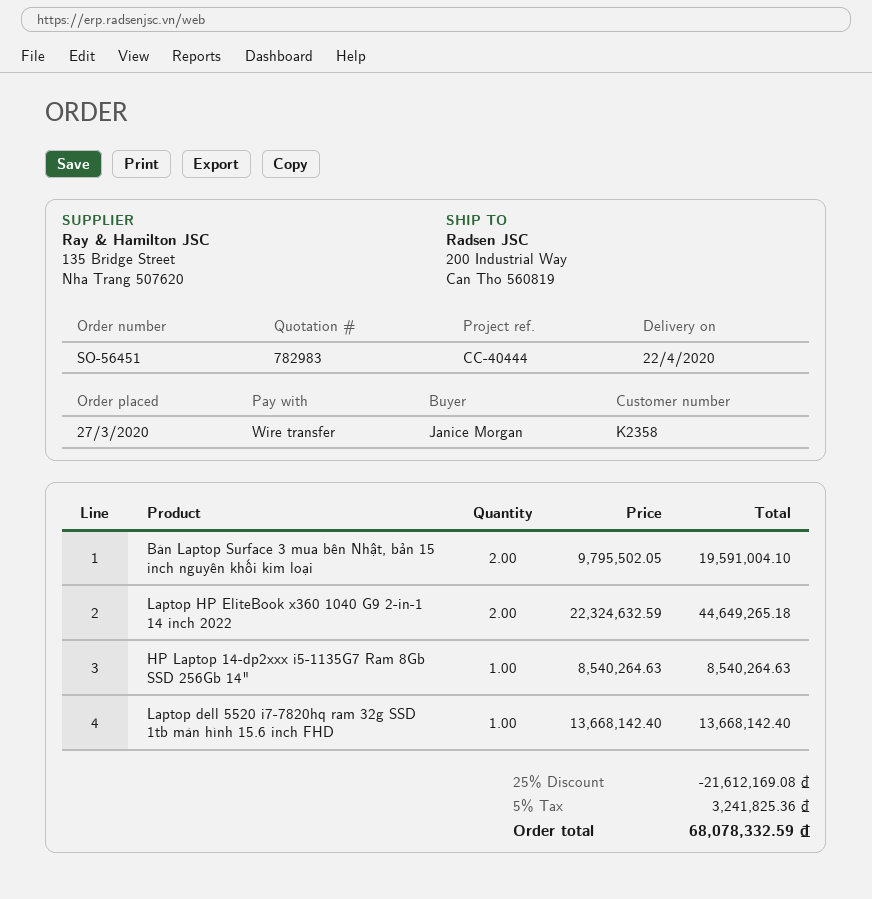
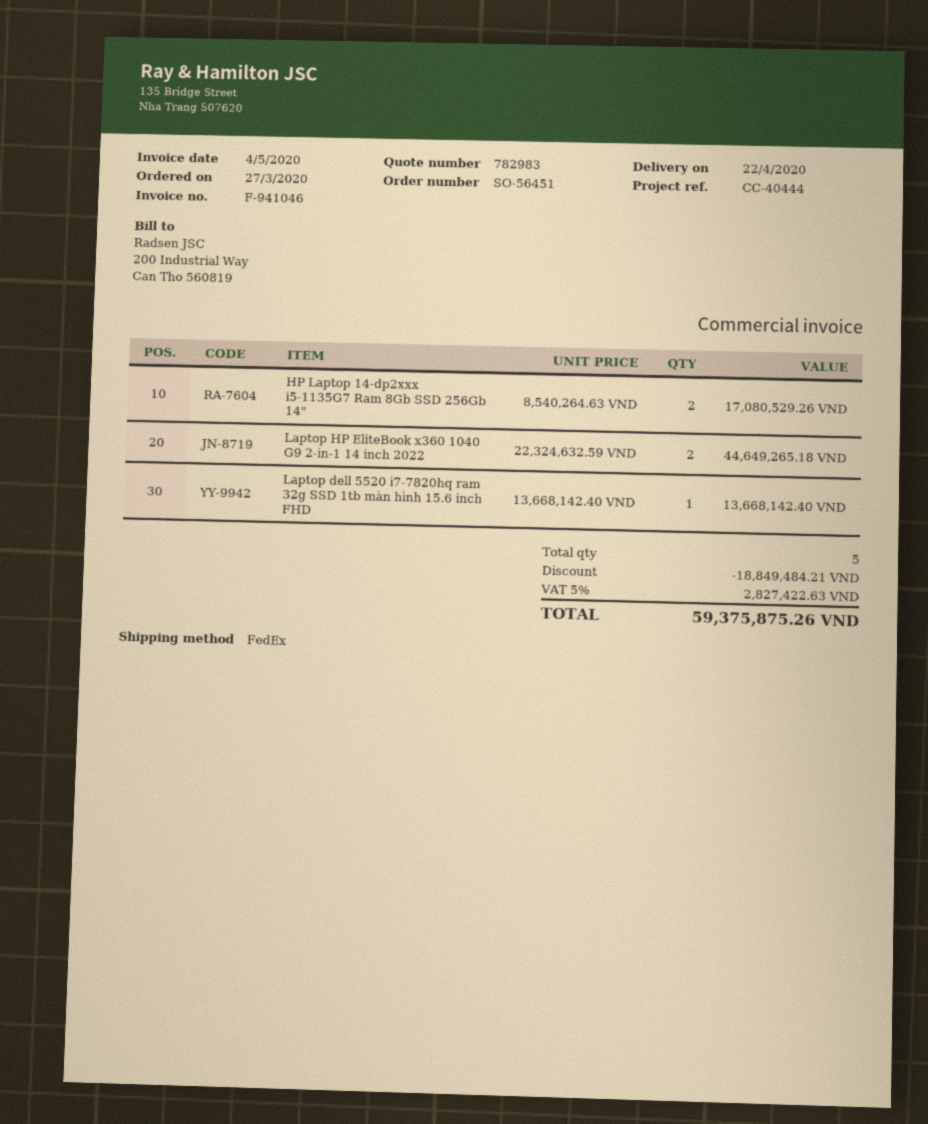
Bán Laptop Surface 3 mua bên Nhật, bản 15 inch nguyên khối kim loại: 2 x 9795502.05 = 19591004.10 -> none
HP Laptop 14-dp2xxx i5-1135G7 Ram 8Gb SSD 256Gb 14": 1 x 8540264.63 = 8540264.63 -> 2 x 8540264.63 = 17080529.26
discount: 21612169.08 -> 18849484.21
tax: 5% = 3241825.36 -> 5% = 2827422.63
total: 68078332.59 -> 59375875.26

